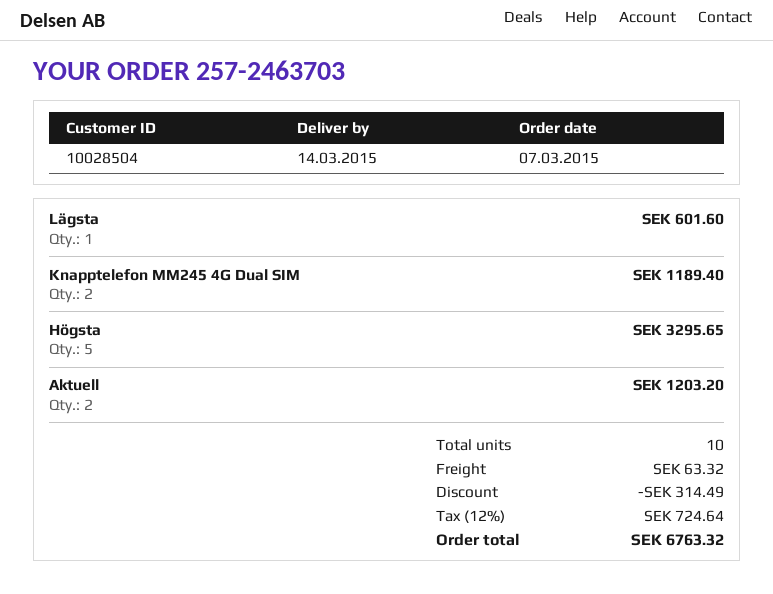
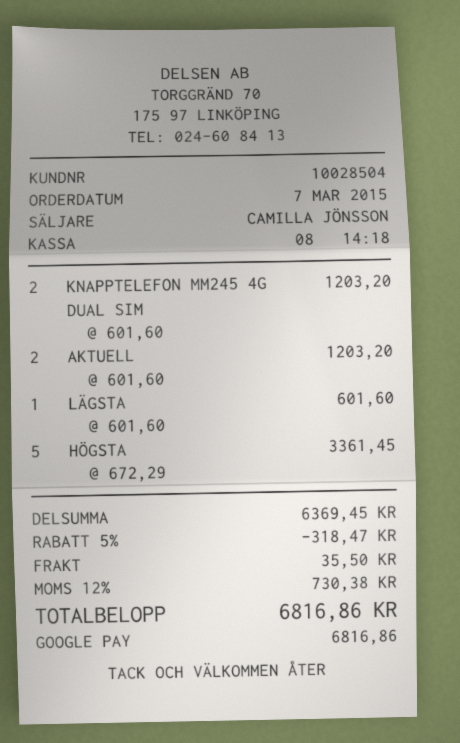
Knapptelefon MM245 4G Dual SIM: 2 for 1189.40 -> 2 for 1203.20
Högsta: 5 for 3295.65 -> 5 for 3361.45
discount: 314.49 -> 318.47
shipping: 63.32 -> 35.50
tax: 12% = 724.64 -> 12% = 730.38
total: 6763.32 -> 6816.86

